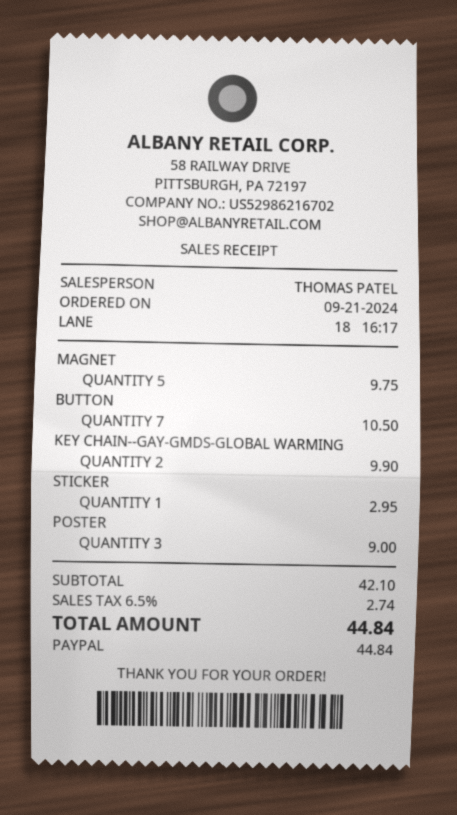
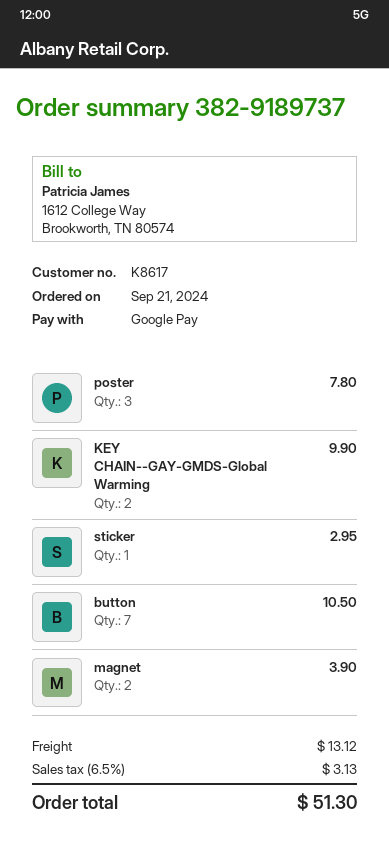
payment method: PayPal -> Google Pay
MAGNET: 5 for 9.75 -> 2 for 3.90
POSTER: 3 for 9.00 -> 3 for 7.80
shipping: none -> 13.12
tax: 6.5% = 2.74 -> 6.5% = 3.13
total: 44.84 -> 51.30

